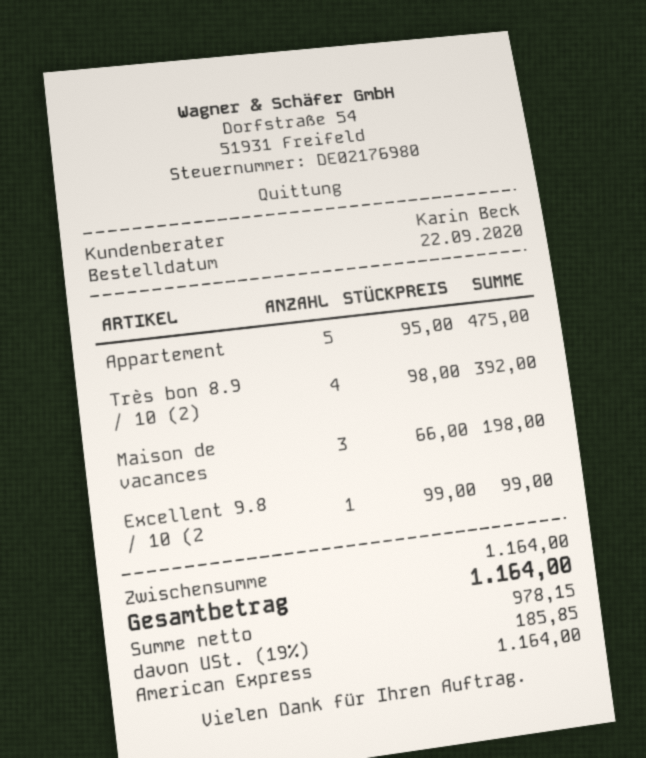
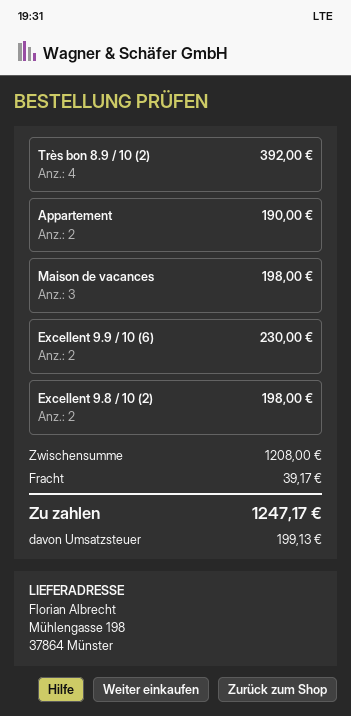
Appartement: 5 for 475.00 -> 2 for 190.00
Excellent 9.8 / 10 (2: 1 for 99.00 -> 2 for 198.00
Excellent 9.9 / 10 (6): none -> 2 for 230.00
subtotal: 1164.00 -> 1208.00
shipping: none -> 39.17
tax: 185.85 -> 199.13
total: 1164.00 -> 1247.17

